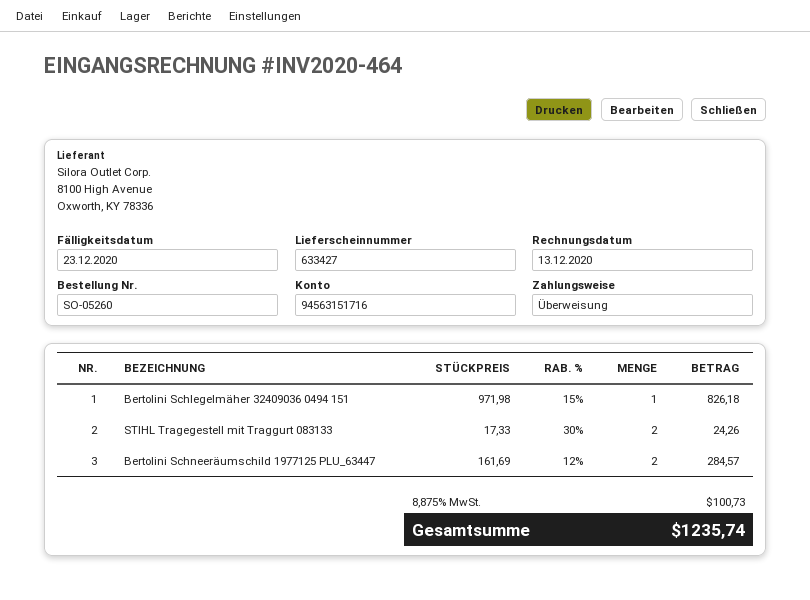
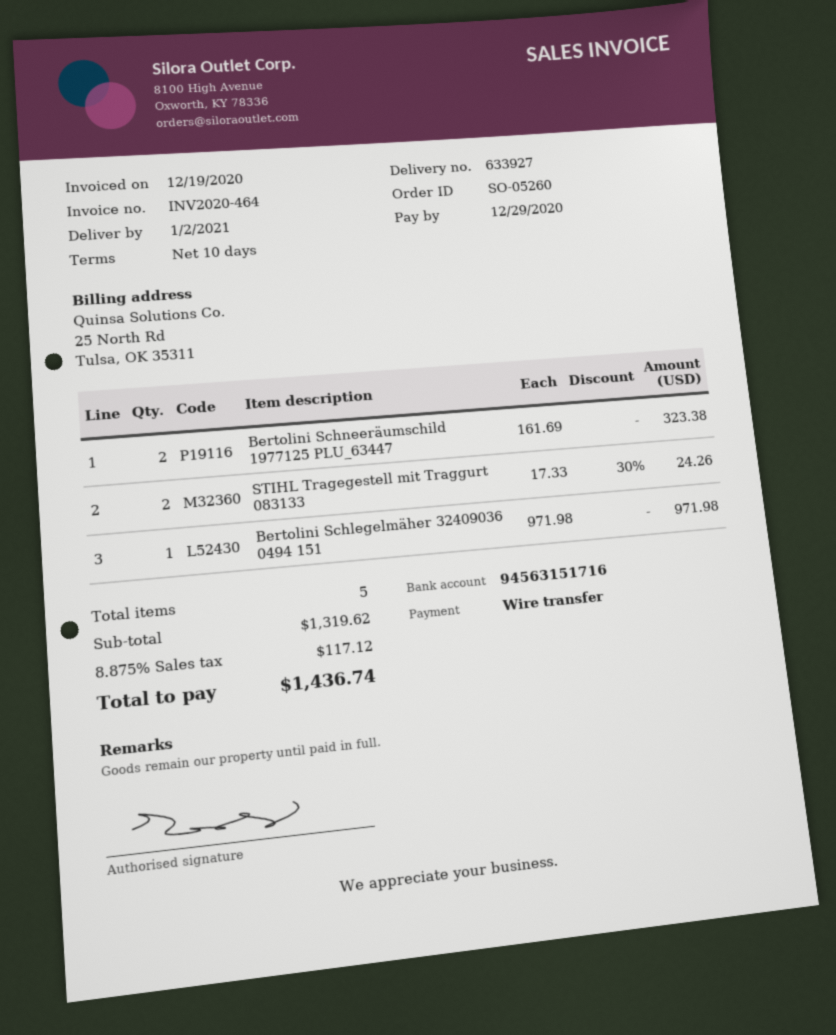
delivery note number: 633427 -> 633927
invoice date: 2020-12-13 -> 2020-12-19
due date: 2020-12-23 -> 2020-12-29
Bertolini Schlegelmäher 32409036 0494 151: 1 x 971.98 - 15% = 826.18 -> 1 x 971.98 = 971.98
Bertolini Schneeräumschild 1977125 PLU_63447: 2 x 161.69 - 12% = 284.57 -> 2 x 161.69 = 323.38
tax: 8.875% = 100.73 -> 8.875% = 117.12
total: 1235.74 -> 1436.74

